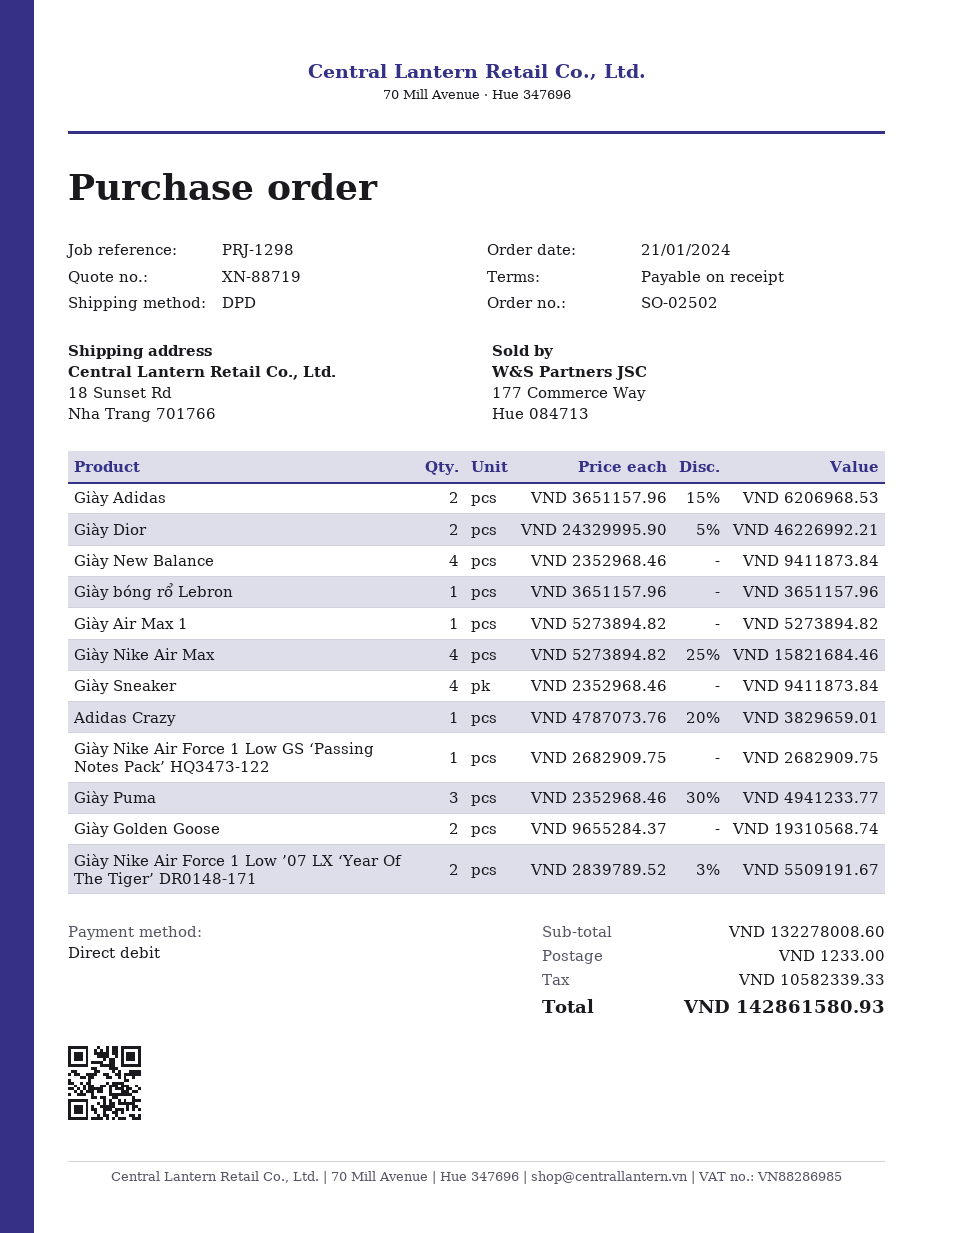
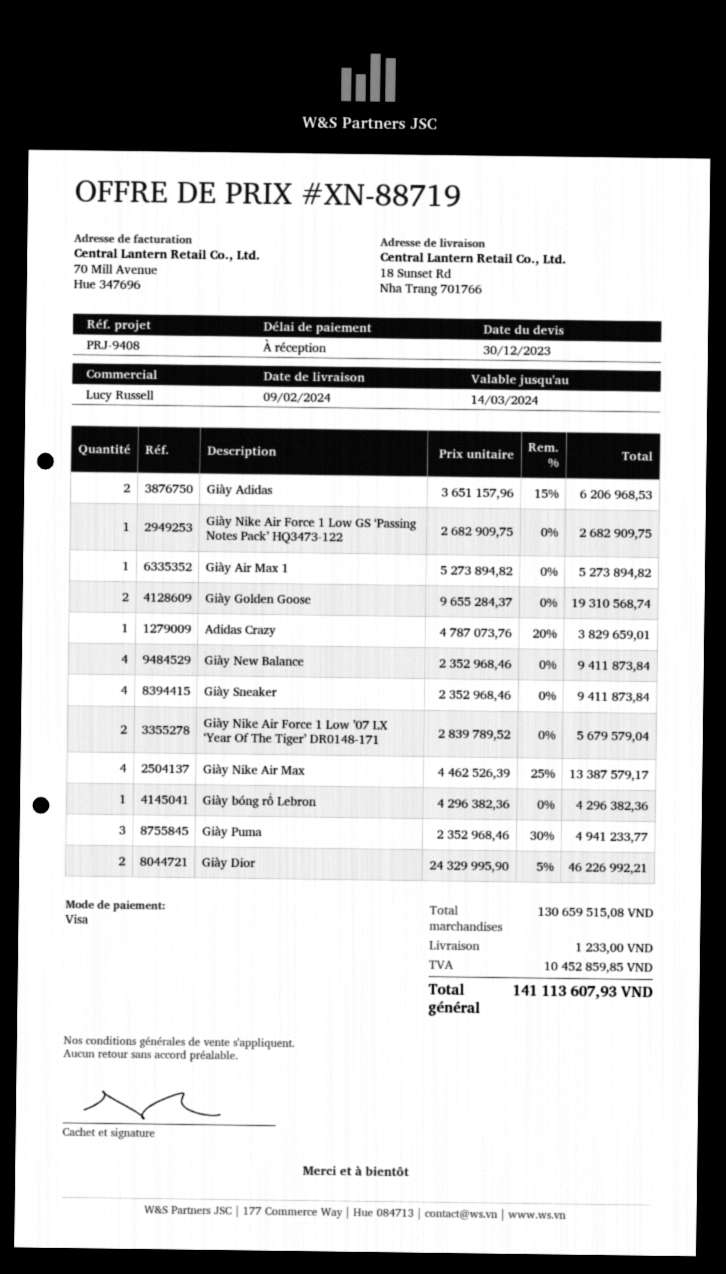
reference: PRJ-1298 -> PRJ-9408
payment method: direct debit -> Visa
Giày bóng rổ Lebron: 1 x 3651157.96 = 3651157.96 -> 1 x 4296382.36 = 4296382.36
Giày Nike Air Max: 4 x 5273894.82 - 25% = 15821684.46 -> 4 x 4462526.39 - 25% = 13387579.17
Giày Nike Air Force 1 Low ’07 LX ‘Year Of The Tiger’ DR0148-171: 2 x 2839789.52 - 3% = 5509191.67 -> 2 x 2839789.52 = 5679579.04
subtotal: 132278008.60 -> 130659515.08
tax: 10582339.33 -> 10452859.85
total: 142861580.93 -> 141113607.93

